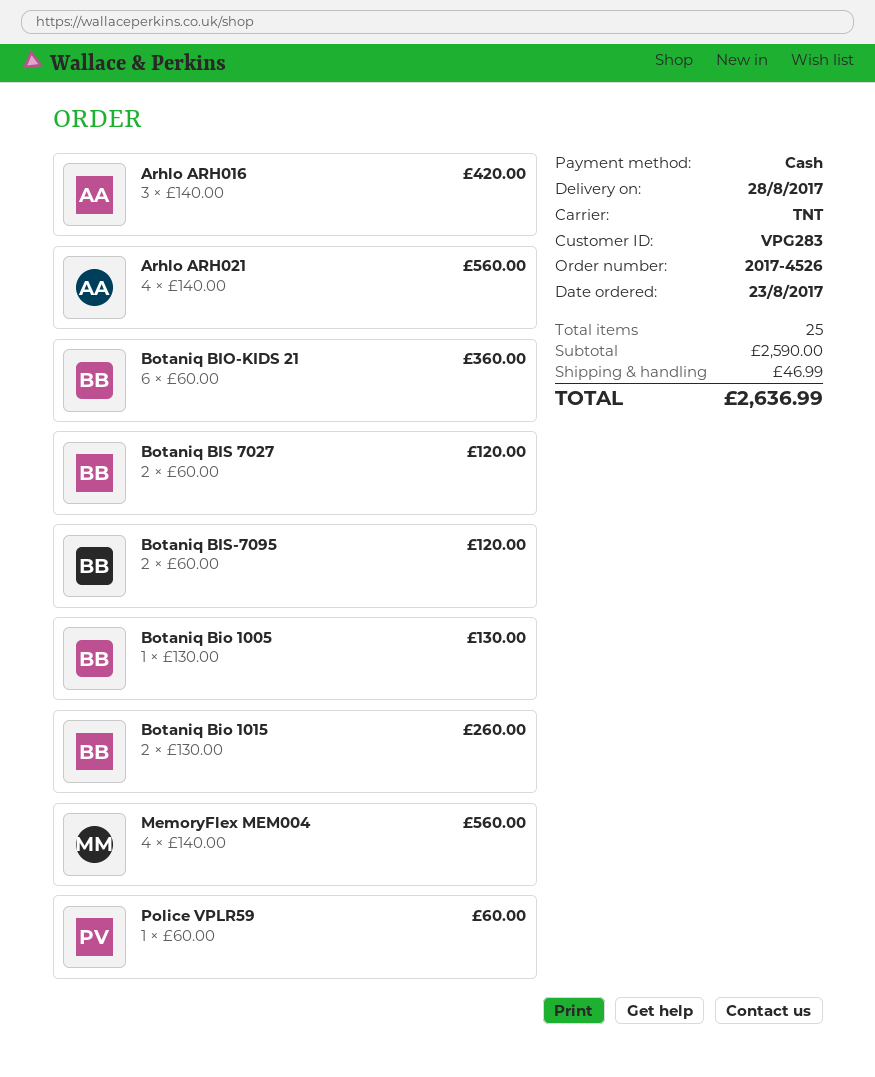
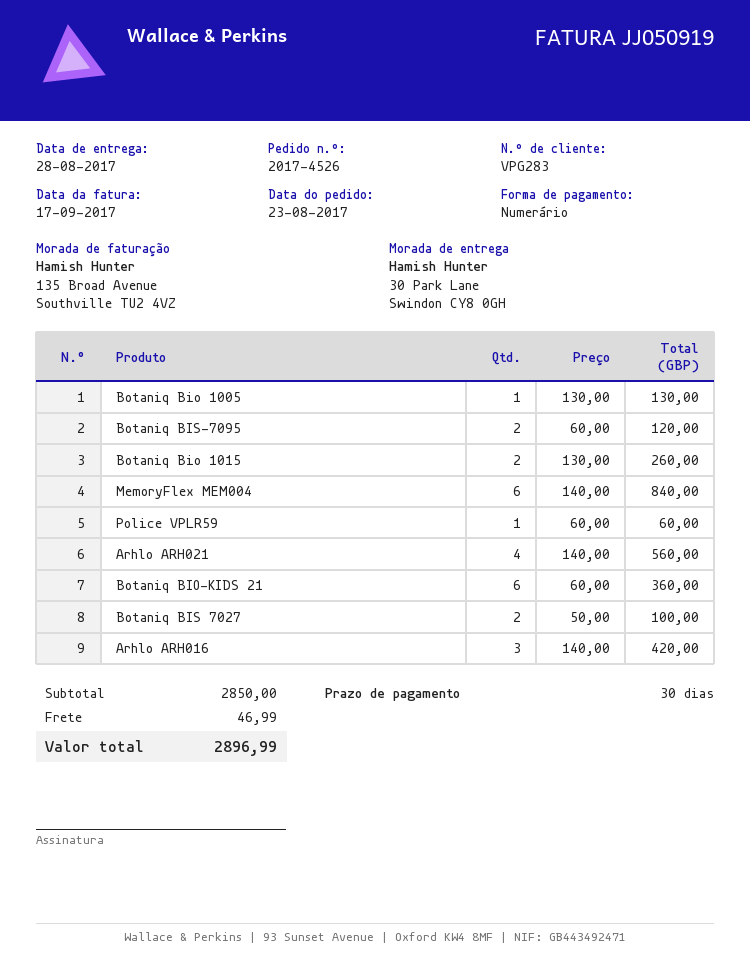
Botaniq BIS 7027: 2 x 60.00 = 120.00 -> 2 x 50.00 = 100.00
MemoryFlex MEM004: 4 x 140.00 = 560.00 -> 6 x 140.00 = 840.00
subtotal: 2590.00 -> 2850.00
total: 2636.99 -> 2896.99

